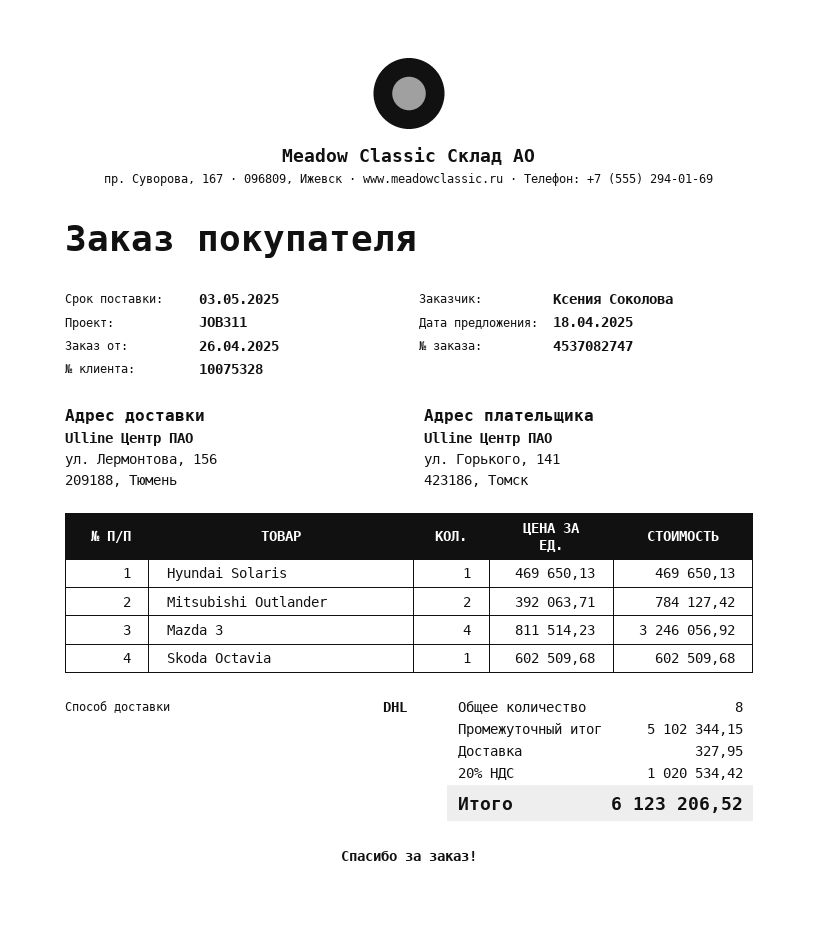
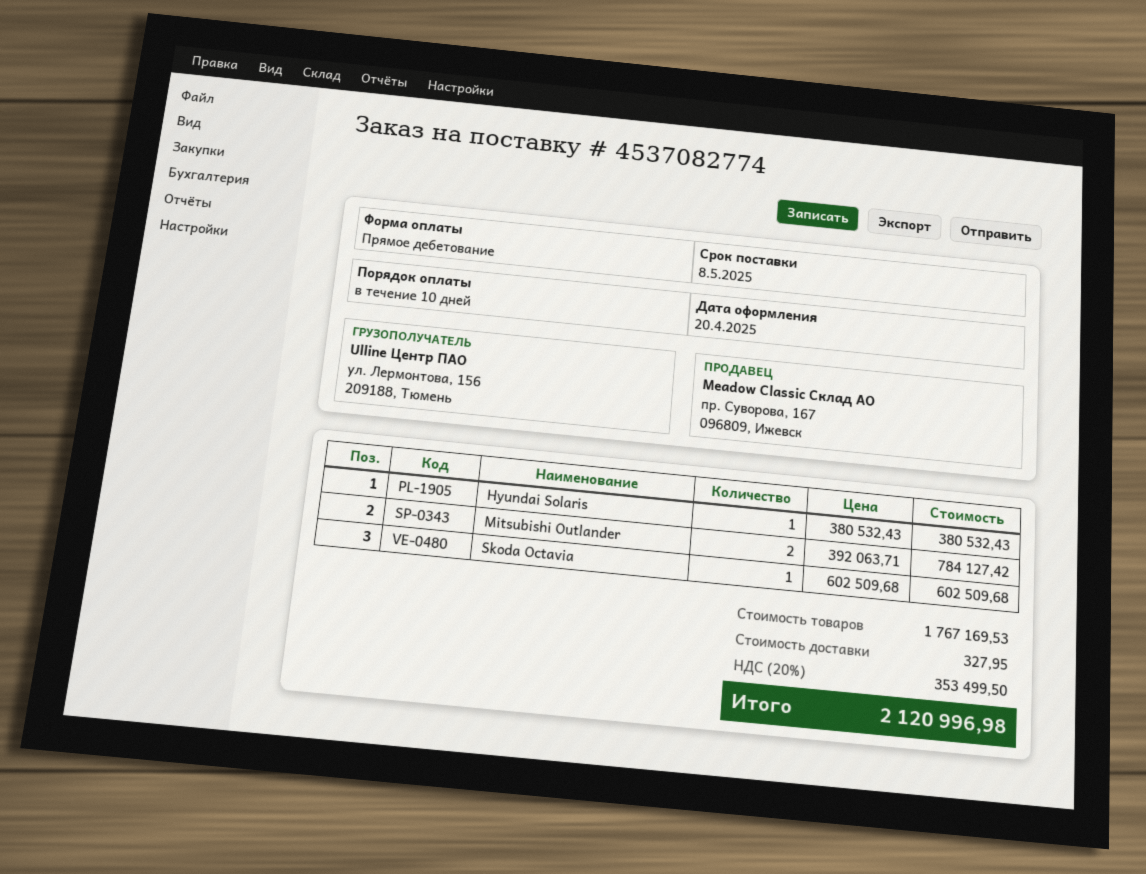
order number: 4537082747 -> 4537082774
order date: 2025-04-26 -> 2025-04-20
delivery date: 2025-05-03 -> 2025-05-08
Hyundai Solaris: 1 x 469650.13 = 469650.13 -> 1 x 380532.43 = 380532.43
Mazda 3: 4 x 811514.23 = 3246056.92 -> none
subtotal: 5102344.15 -> 1767169.53
tax: 20% = 1020534.42 -> 20% = 353499.50
total: 6123206.52 -> 2120996.98

